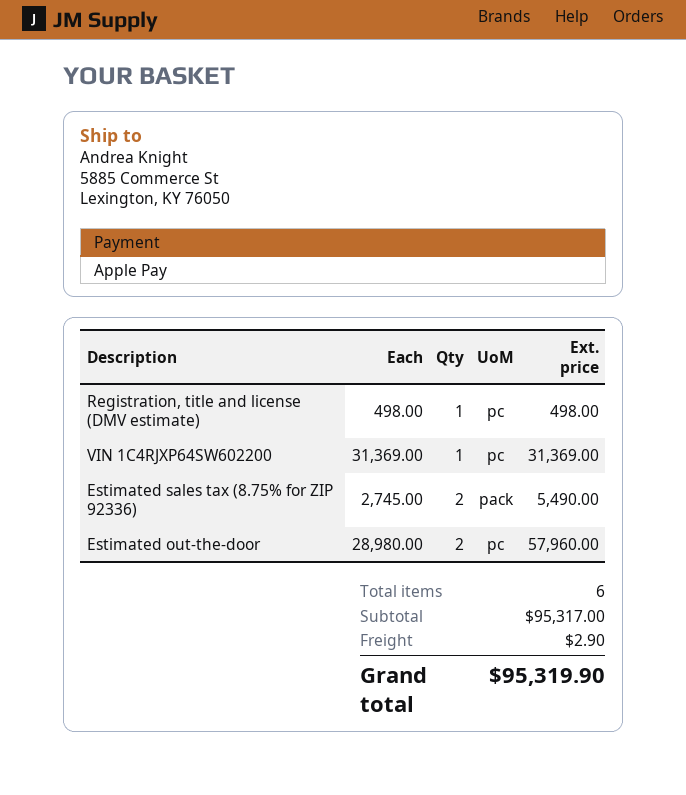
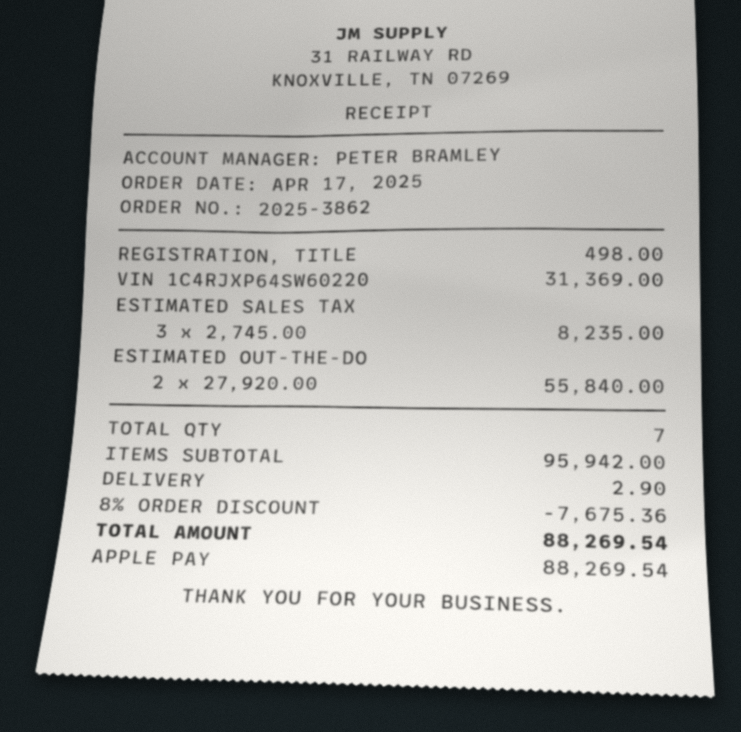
Estimated sales tax (8.75% for ZIP 92336): 2 x 2745.00 = 5490.00 -> 3 x 2745.00 = 8235.00
Estimated out-the-door: 2 x 28980.00 = 57960.00 -> 2 x 27920.00 = 55840.00
total quantity: 6 -> 7
subtotal: 95317.00 -> 95942.00
discount: none -> 8% = 7675.36
total: 95319.90 -> 88269.54

